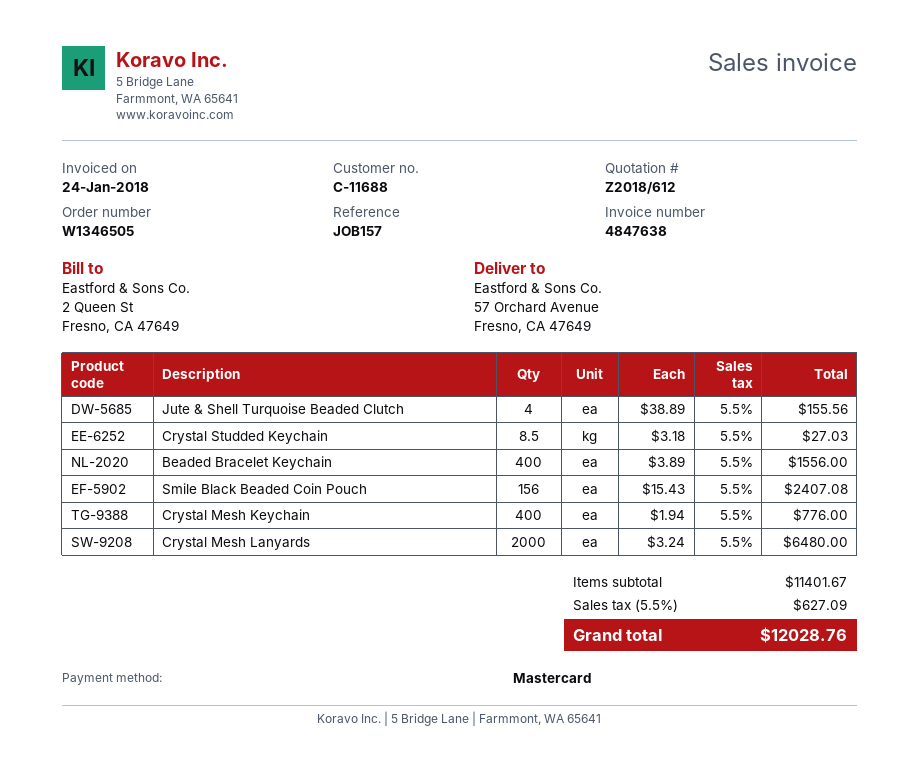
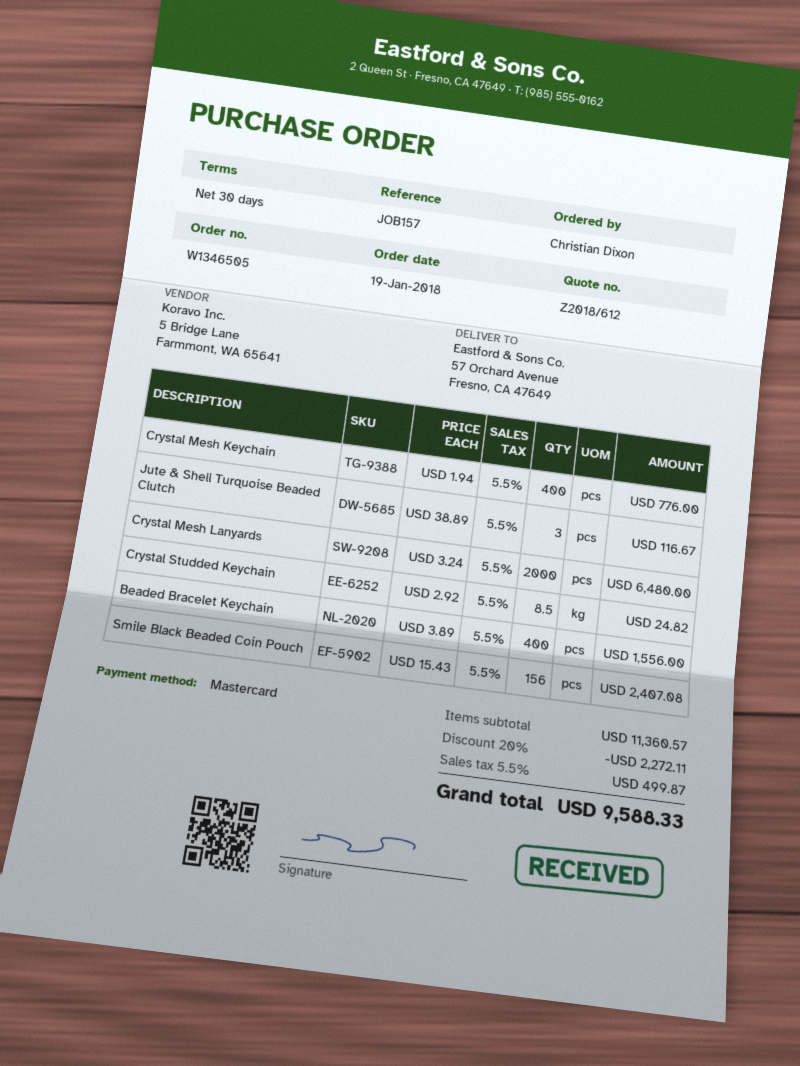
Jute & Shell Turquoise Beaded Clutch: 4 x 38.89 = 155.56 -> 3 x 38.89 = 116.67
Crystal Studded Keychain: 8.5 x 3.18 = 27.03 -> 8.5 x 2.92 = 24.82
subtotal: 11401.67 -> 11360.57
discount: none -> 20% = 2272.11
tax: 5.5% = 627.09 -> 5.5% = 499.87
total: 12028.76 -> 9588.33

